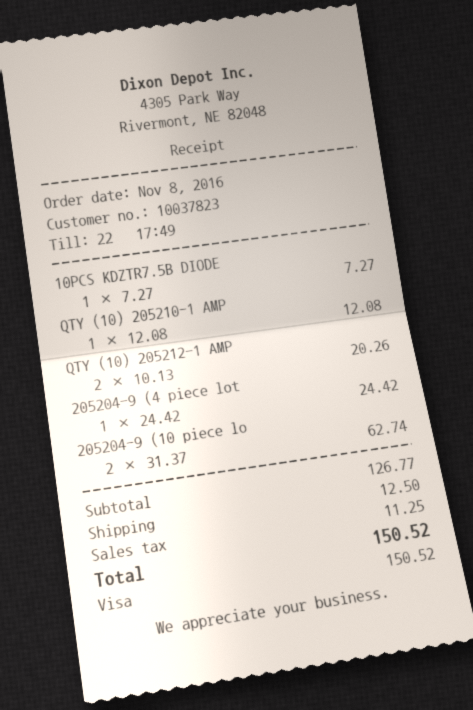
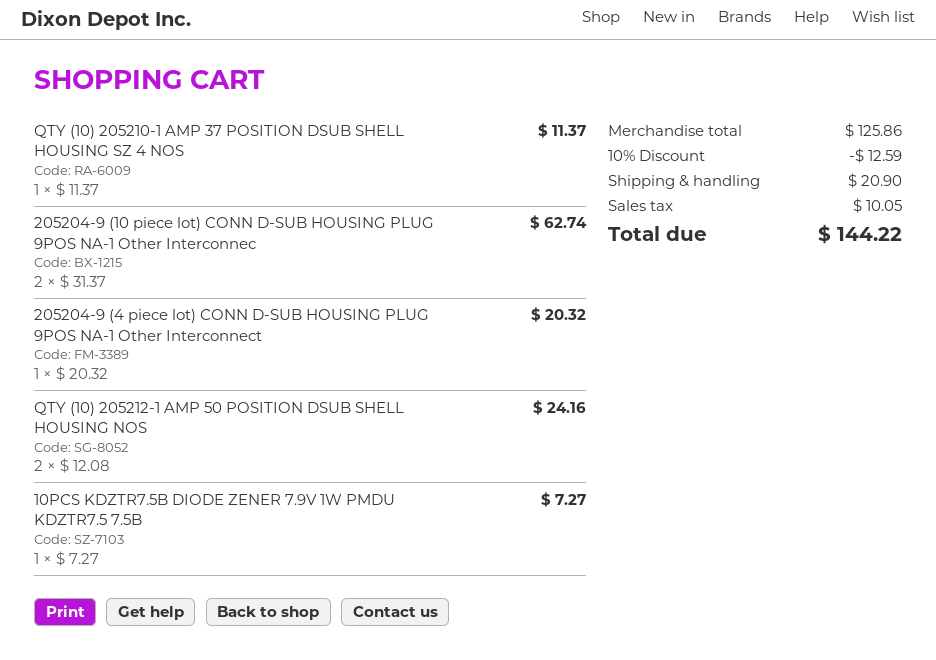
QTY (10) 205210-1 AMP: 1 x 12.08 = 12.08 -> 1 x 11.37 = 11.37
QTY (10) 205212-1 AMP: 2 x 10.13 = 20.26 -> 2 x 12.08 = 24.16
205204-9 (4 piece lot: 1 x 24.42 = 24.42 -> 1 x 20.32 = 20.32
subtotal: 126.77 -> 125.86
discount: none -> 10% = 12.59
shipping: 12.50 -> 20.90
tax: 11.25 -> 10.05
total: 150.52 -> 144.22

